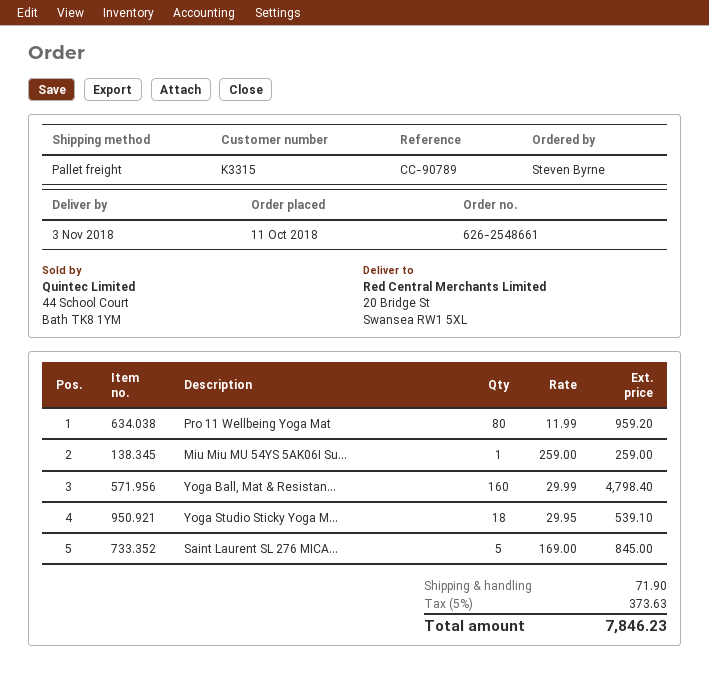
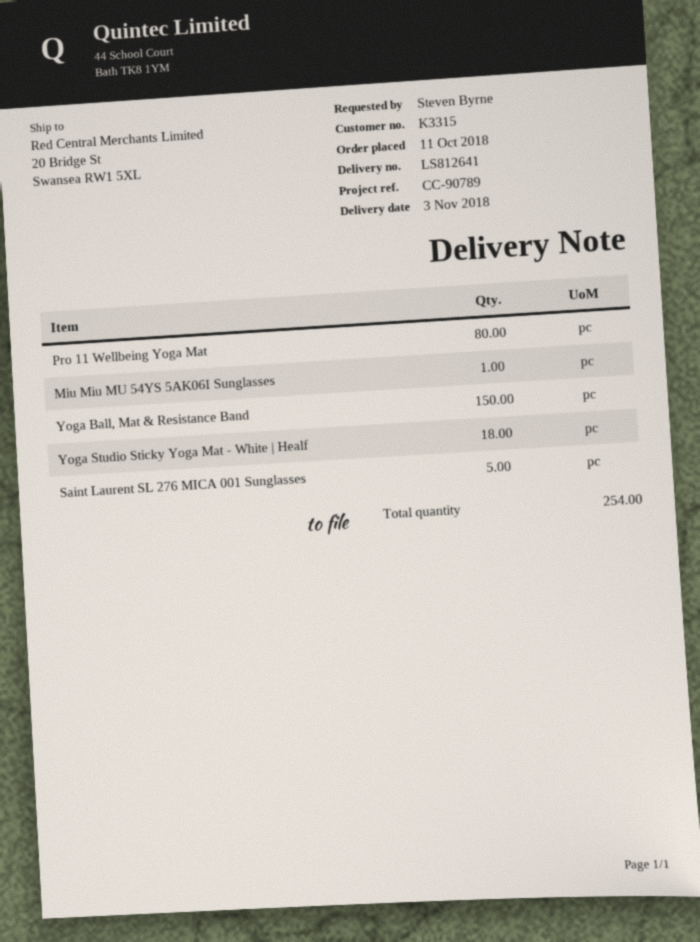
Yoga Ball, Mat & Resistan...: 160 -> 150

